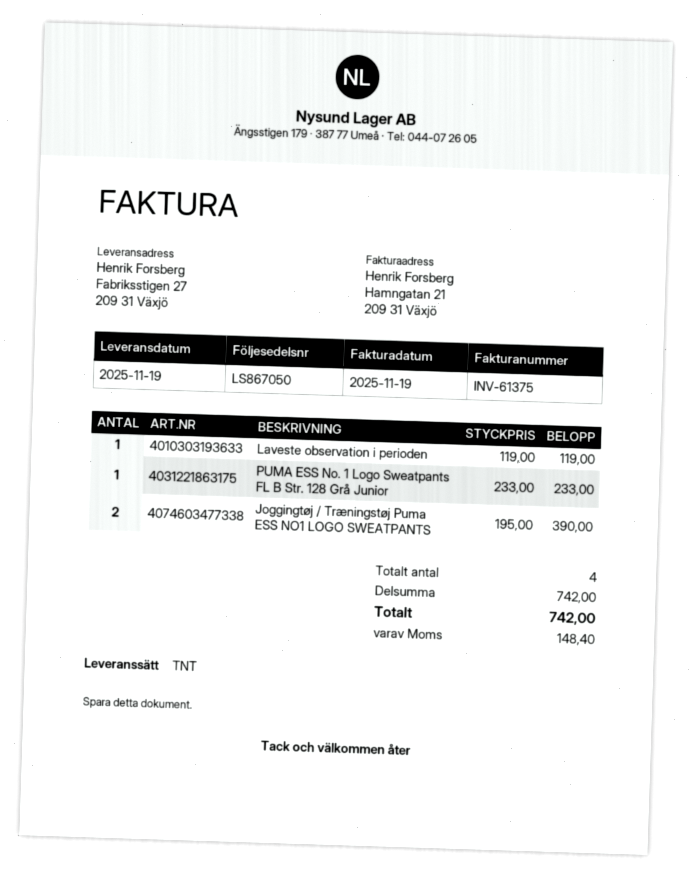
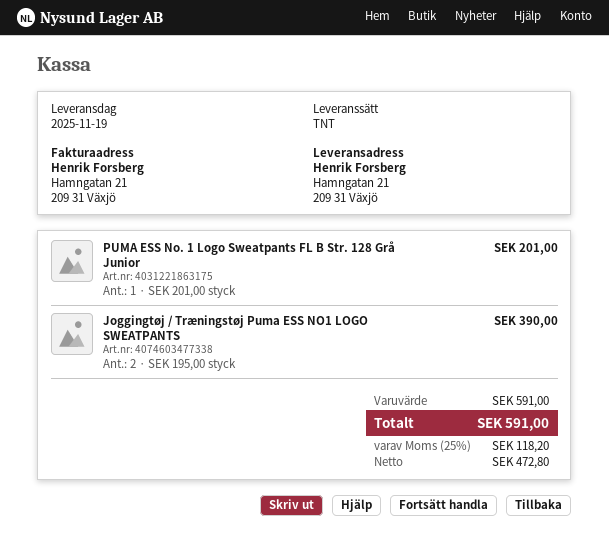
ship to: Fabriksstigen 27, 209 31 Växjö -> Hamngatan 21, 209 31 Växjö
Laveste observation i perioden: 1 x 119.00 = 119.00 -> none
PUMA ESS No. 1 Logo Sweatpants FL B Str. 128 Grå Junior: 1 x 233.00 = 233.00 -> 1 x 201.00 = 201.00
subtotal: 742.00 -> 591.00
tax: 148.40 -> 118.20
total: 742.00 -> 591.00

